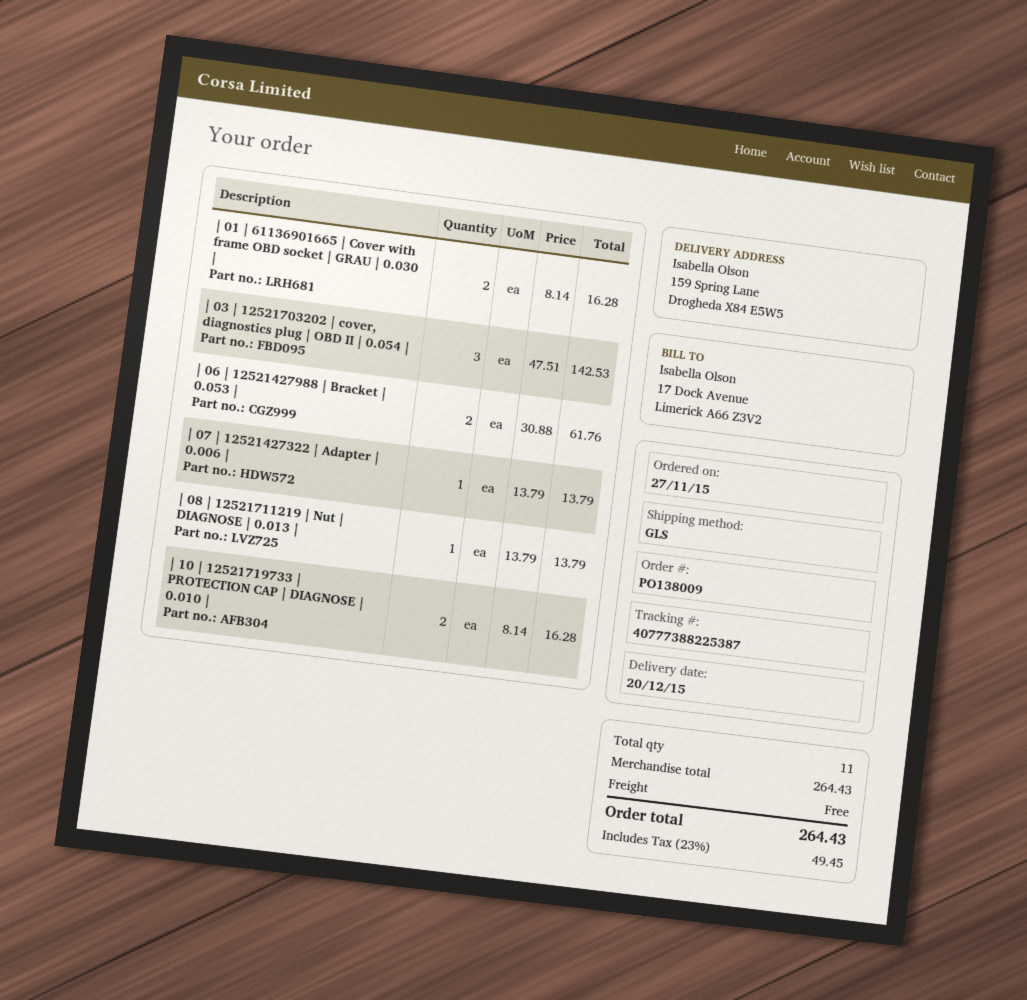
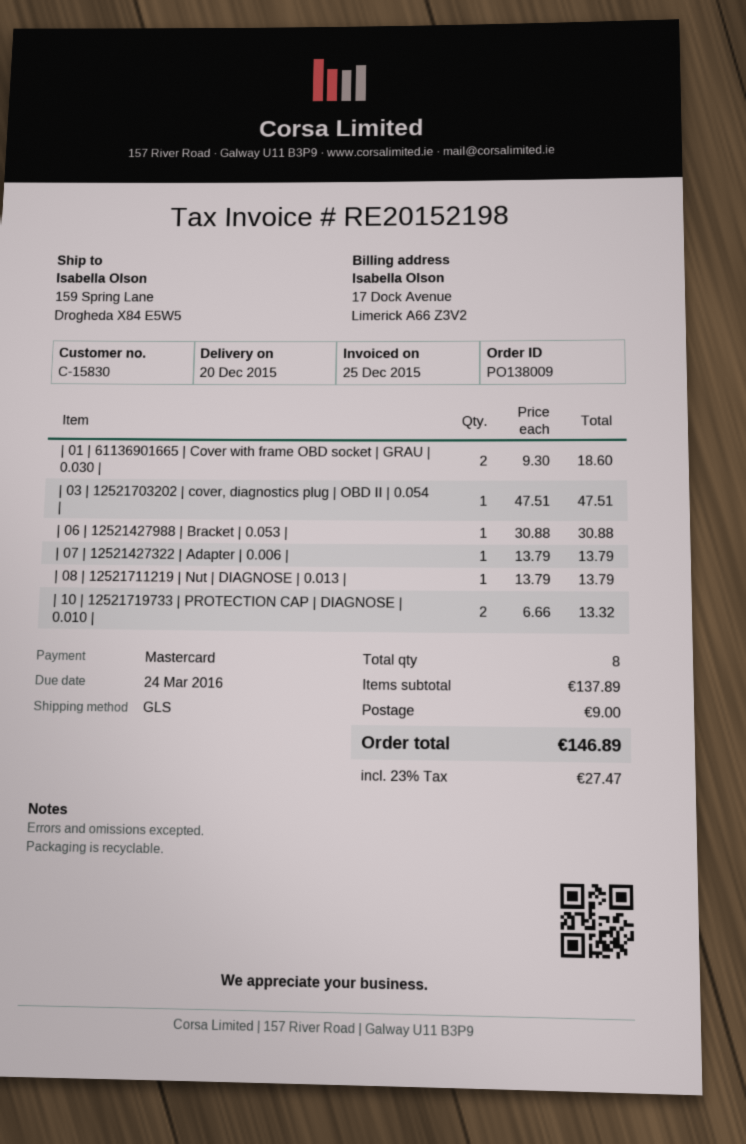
| 01 | 61136901665 | Cover with frame OBD socket | GRAU | 0.030 |: 2 x 8.14 = 16.28 -> 2 x 9.30 = 18.60
| 03 | 12521703202 | cover, diagnostics plug | OBD II | 0.054 |: 3 x 47.51 = 142.53 -> 1 x 47.51 = 47.51
| 06 | 12521427988 | Bracket | 0.053 |: 2 x 30.88 = 61.76 -> 1 x 30.88 = 30.88
| 10 | 12521719733 | PROTECTION CAP | DIAGNOSE | 0.010 |: 2 x 8.14 = 16.28 -> 2 x 6.66 = 13.32
total quantity: 11 -> 8
subtotal: 264.43 -> 137.89
shipping: 0.00 -> 9.00
tax: 23% = 49.45 -> 23% = 27.47
total: 264.43 -> 146.89

